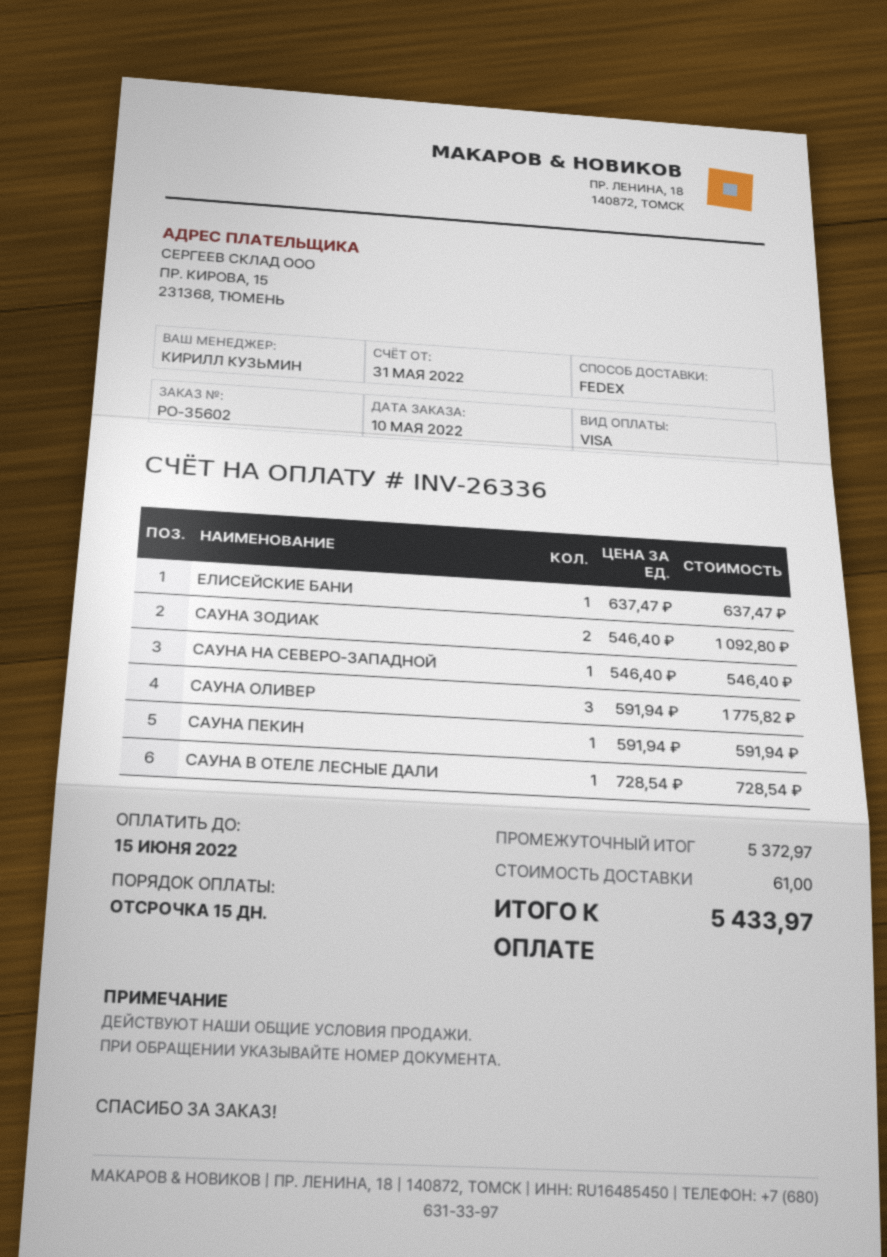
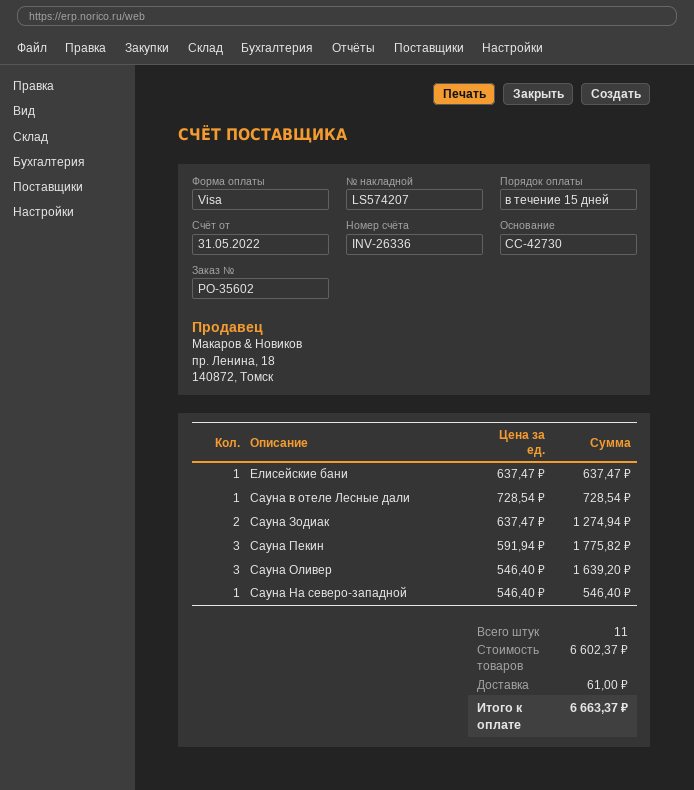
САУНА ЗОДИАК: 2 x 546.40 = 1092.80 -> 2 x 637.47 = 1274.94
САУНА ОЛИВЕР: 3 x 591.94 = 1775.82 -> 3 x 546.40 = 1639.20
САУНА ПЕКИН: 1 x 591.94 = 591.94 -> 3 x 591.94 = 1775.82
subtotal: 5372.97 -> 6602.37
total: 5433.97 -> 6663.37

